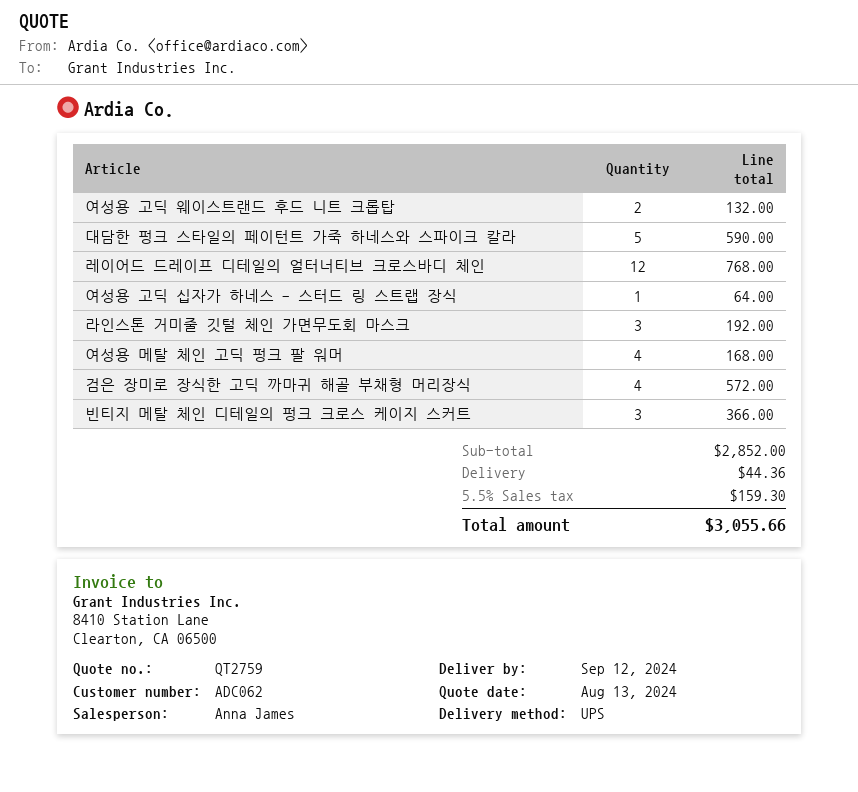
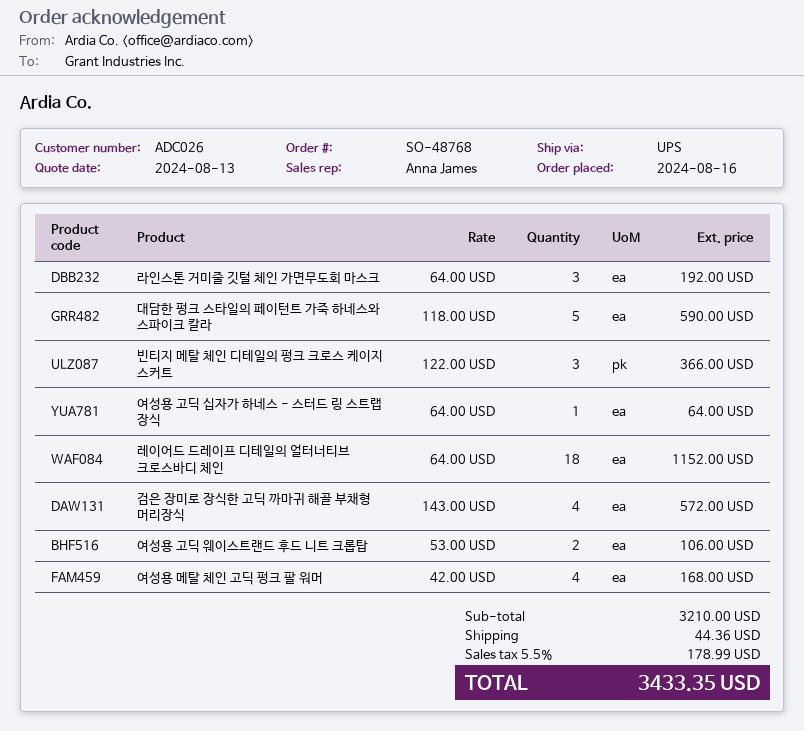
customer number: ADC062 -> ADC026
여성용 고딕 웨이스트랜드 후드 니트 크롭탑: 2 for 132.00 -> 2 for 106.00
레이어드 드레이프 디테일의 얼터너티브 크로스바디 체인: 12 for 768.00 -> 18 for 1152.00
subtotal: 2852.00 -> 3210.00
tax: 5.5% = 159.30 -> 5.5% = 178.99
total: 3055.66 -> 3433.35

